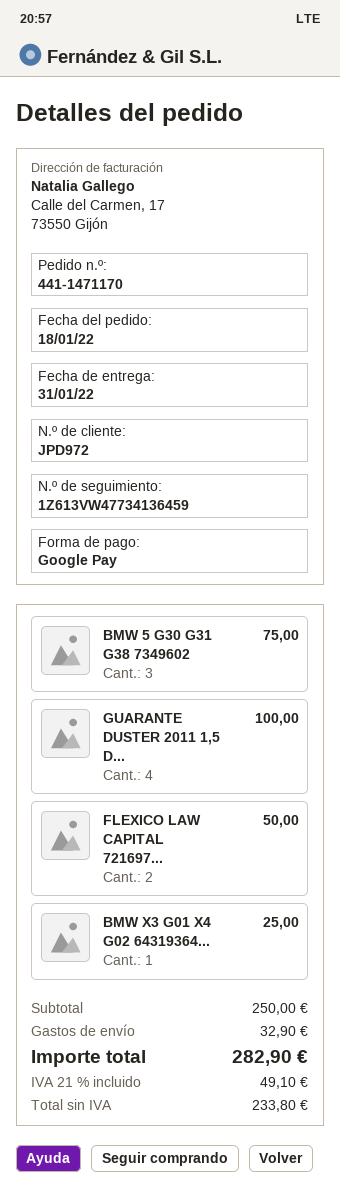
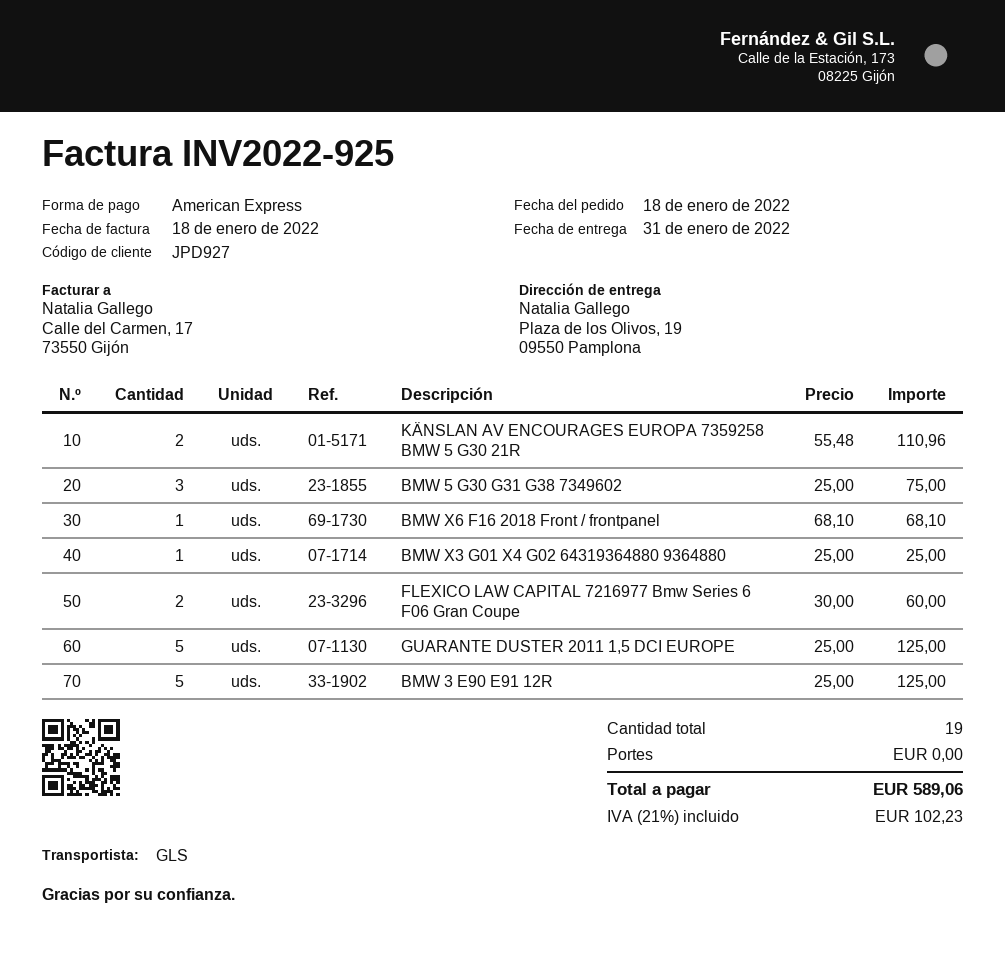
customer number: JPD972 -> JPD927
payment method: Google Pay -> American Express
GUARANTE DUSTER 2011 1,5 D...: 4 for 100.00 -> 5 for 125.00
FLEXICO LAW CAPITAL 721697...: 2 for 50.00 -> 2 for 60.00
KÄNSLAN AV ENCOURAGES EUROPA 7359258 BMW 5 G30 21R: none -> 2 for 110.96
BMW X6 F16 2018 Front / frontpanel: none -> 1 for 68.10
BMW 3 E90 E91 12R: none -> 5 for 125.00
shipping: 32.90 -> 0.00
tax: 21% = 49.10 -> 21% = 102.23
total: 282.90 -> 589.06

